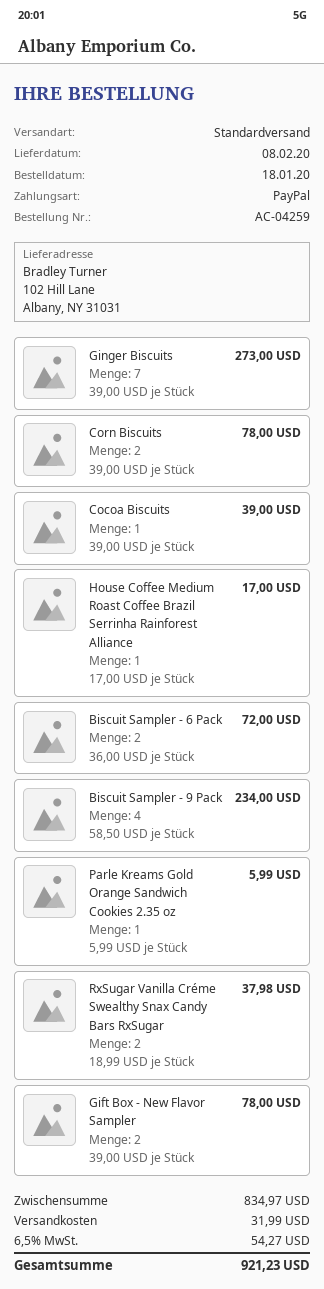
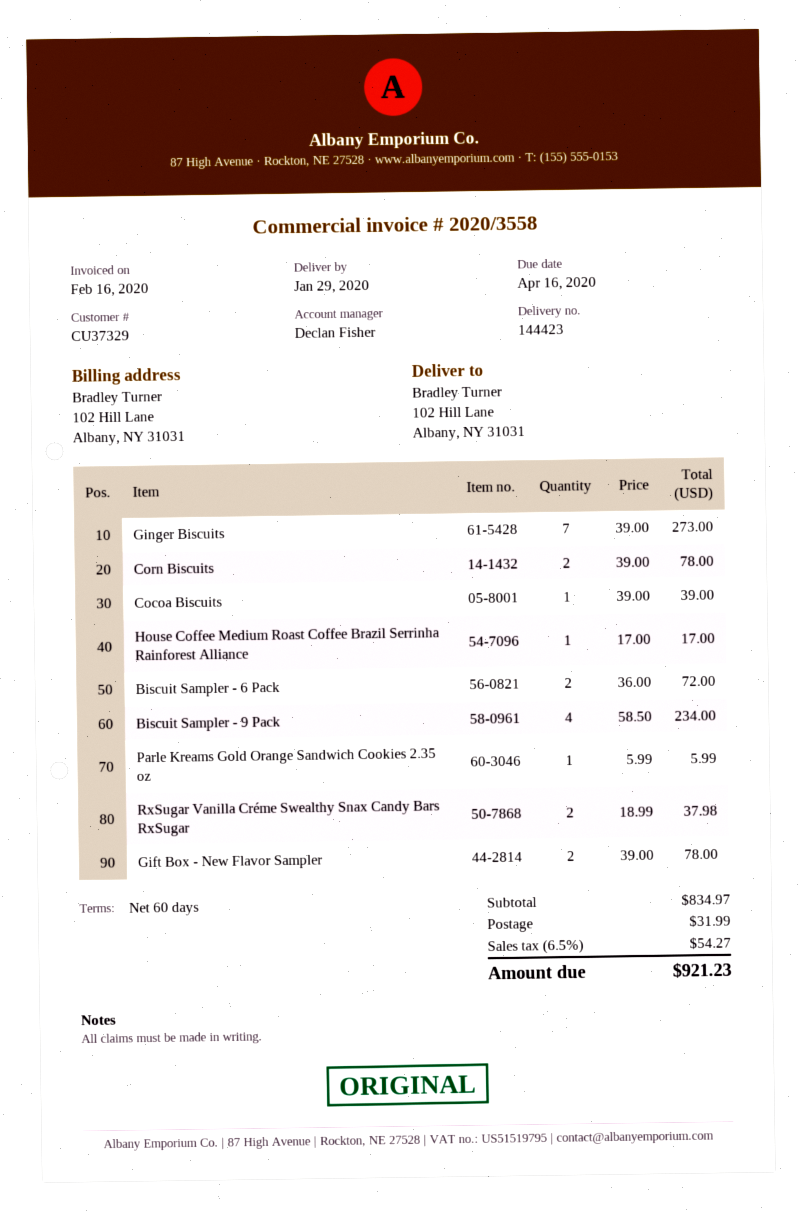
delivery date: 2020-02-08 -> 2020-01-29

